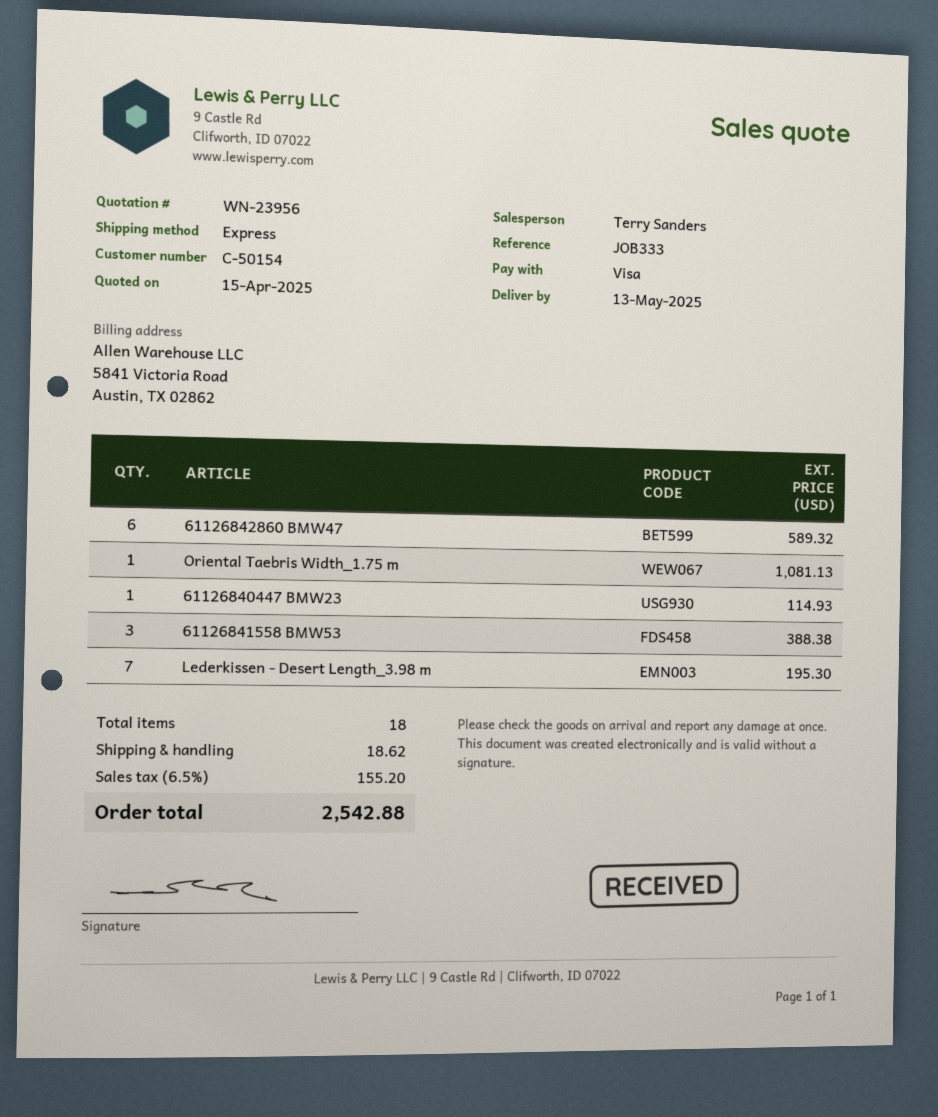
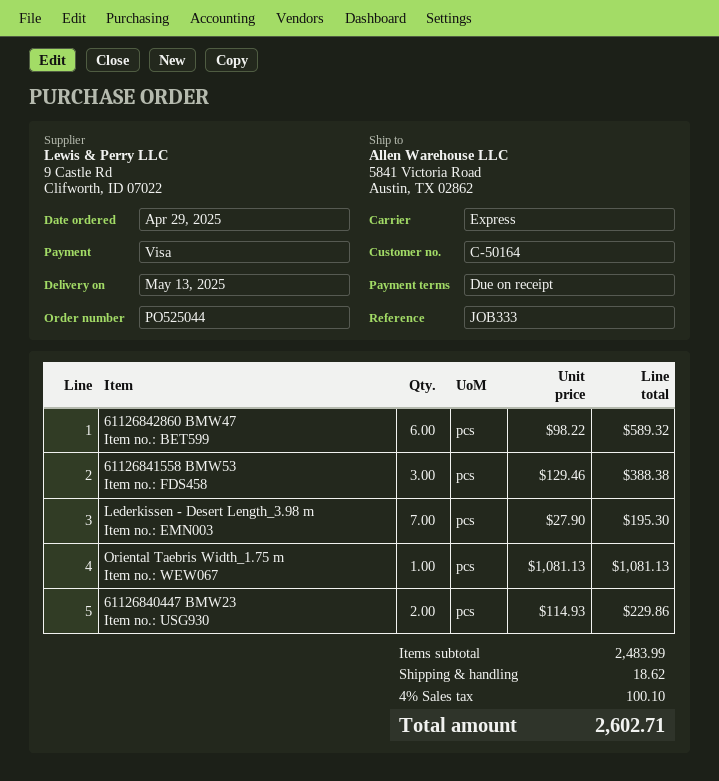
customer number: C-50154 -> C-50164
61126840447 BMW23: 1 for 114.93 -> 2 for 229.86
tax: 6.5% = 155.20 -> 4% = 100.10
total: 2542.88 -> 2602.71

